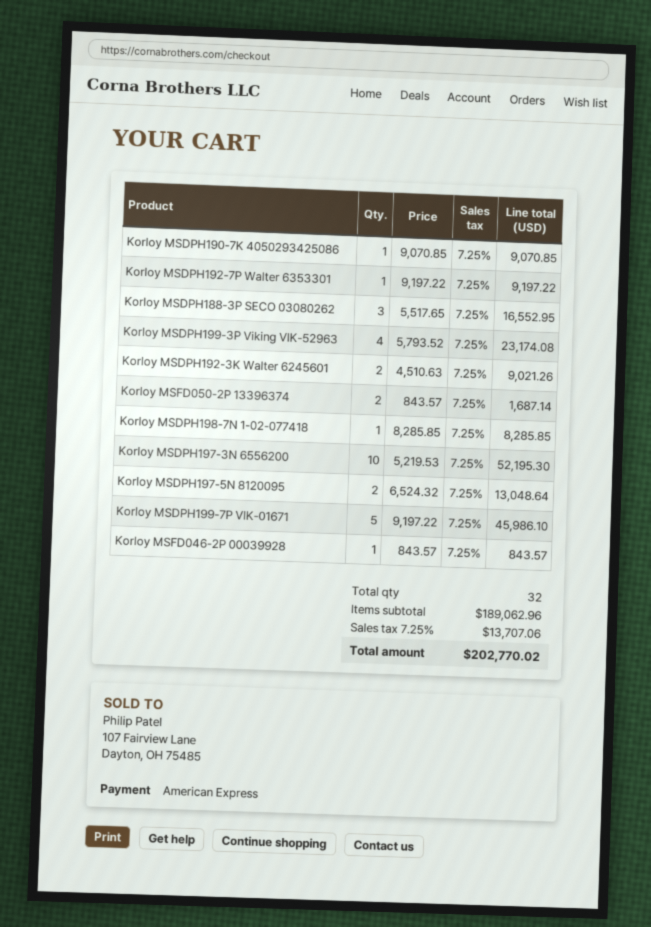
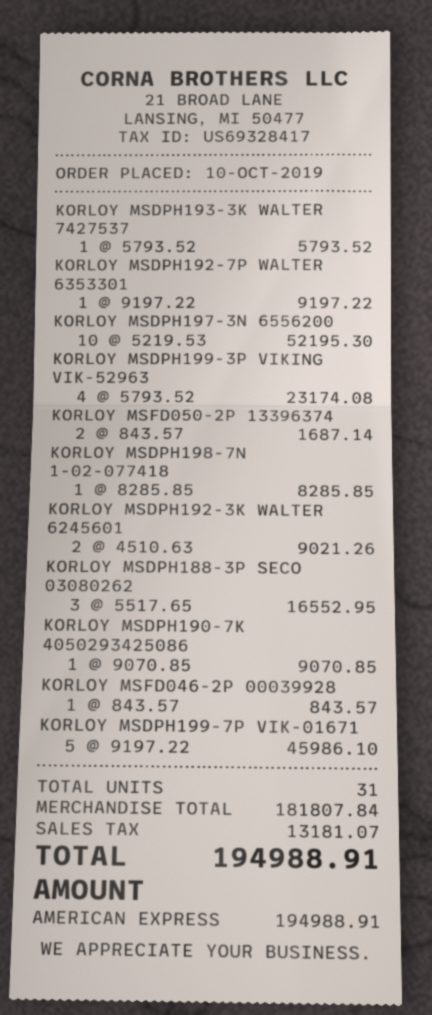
Korloy MSDPH197-5N 8120095: 2 x 6524.32 = 13048.64 -> none
KORLOY MSDPH193-3K WALTER 7427537: none -> 1 x 5793.52 = 5793.52
total quantity: 32 -> 31
subtotal: 189062.96 -> 181807.84
tax: 13707.06 -> 13181.07
total: 202770.02 -> 194988.91

